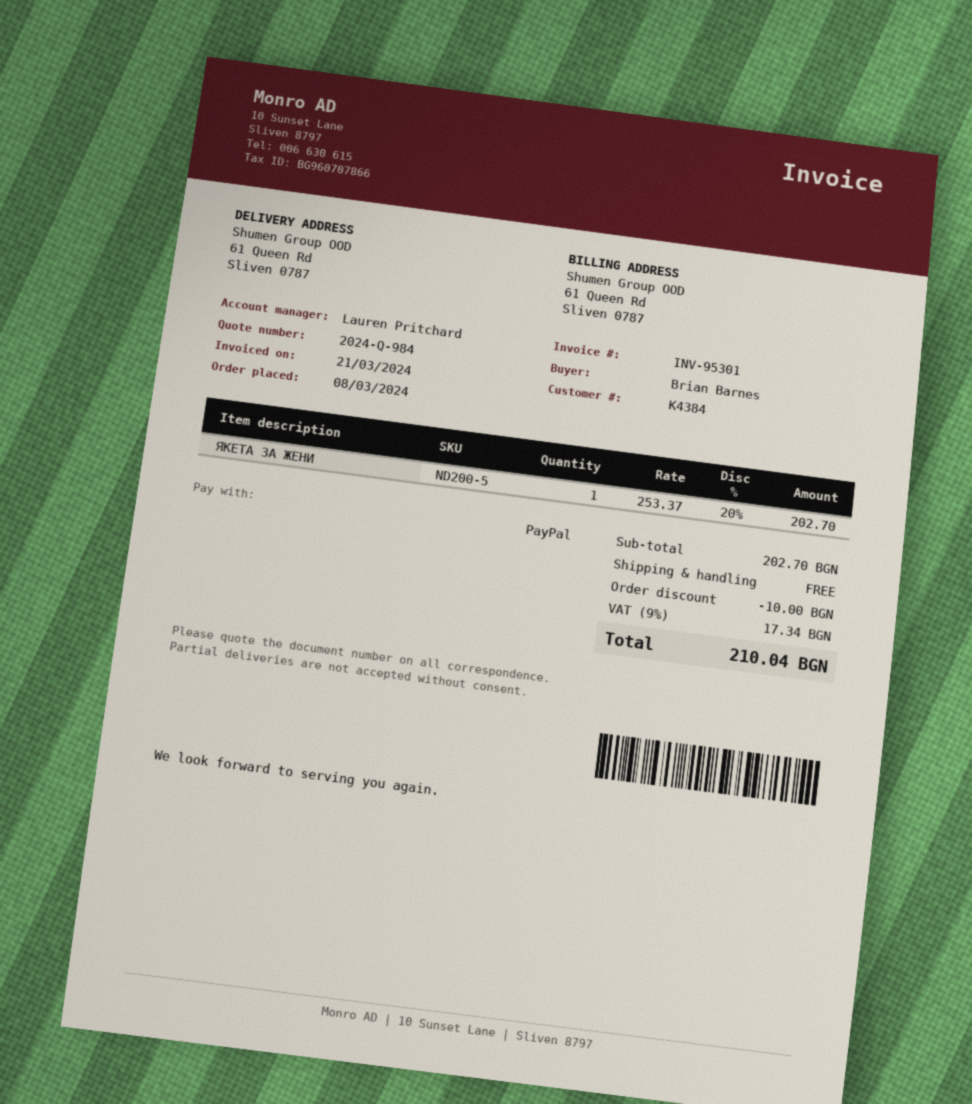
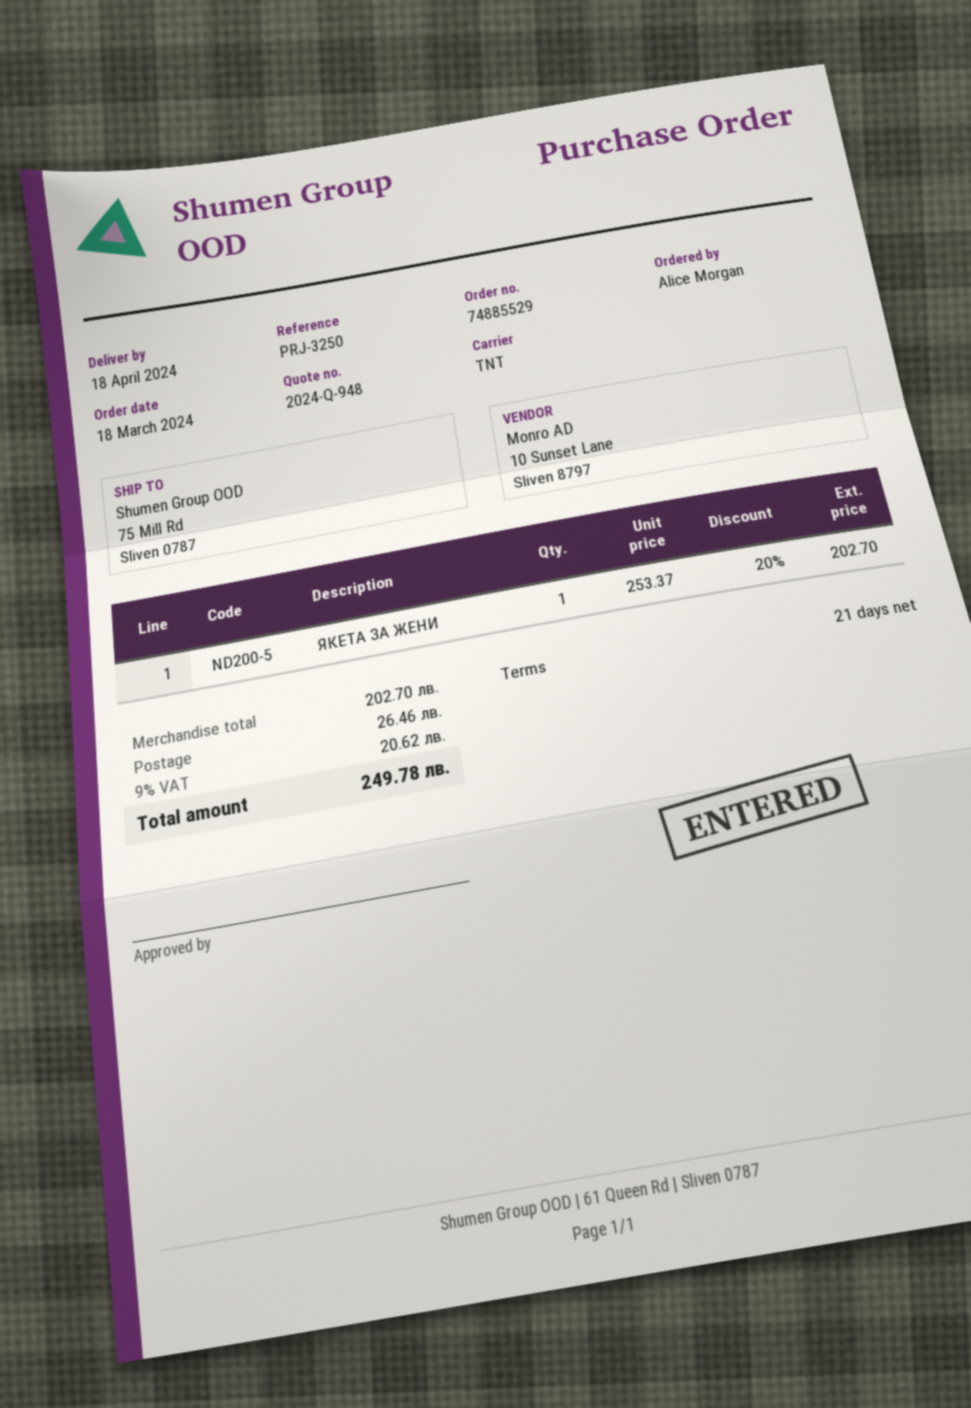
quote number: 2024-Q-984 -> 2024-Q-948
order date: 2024-03-08 -> 2024-03-18
ordered by: Brian Barnes -> Alice Morgan
ship to: 61 Queen Rd, Sliven 0787 -> 75 Mill Rd, Sliven 0787
discount: 10.00 -> none
shipping: 0.00 -> 26.46
tax: 9% = 17.34 -> 9% = 20.62
total: 210.04 -> 249.78

